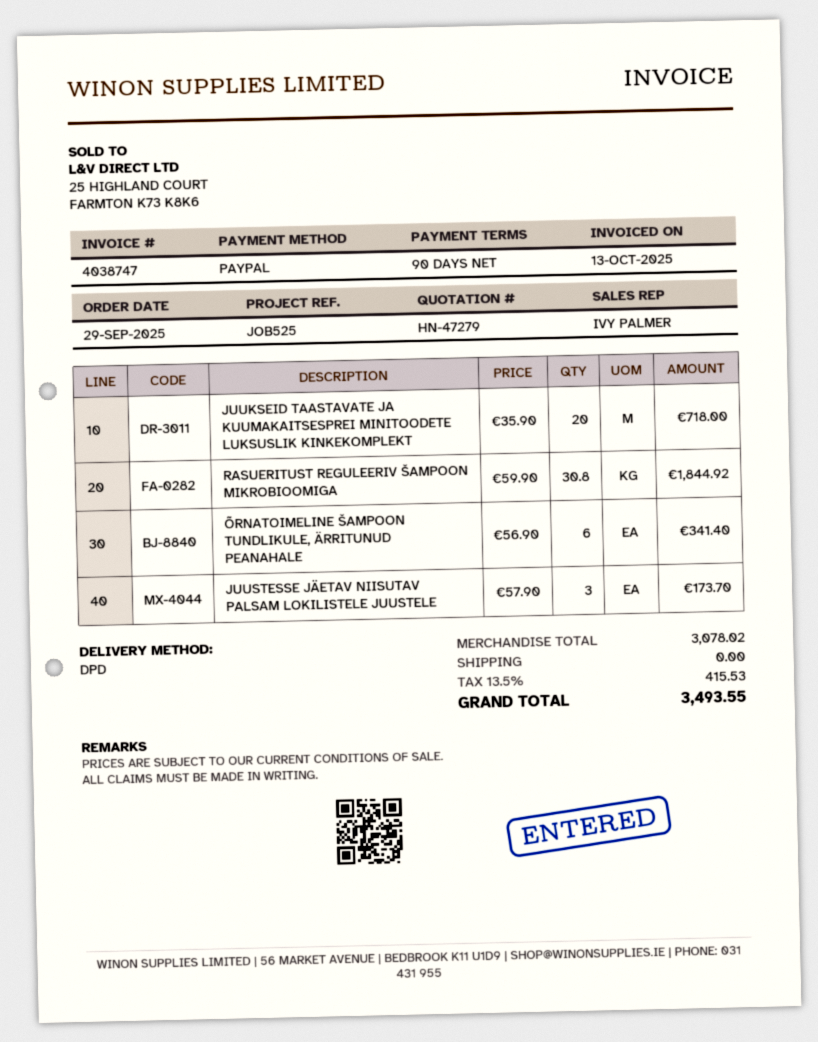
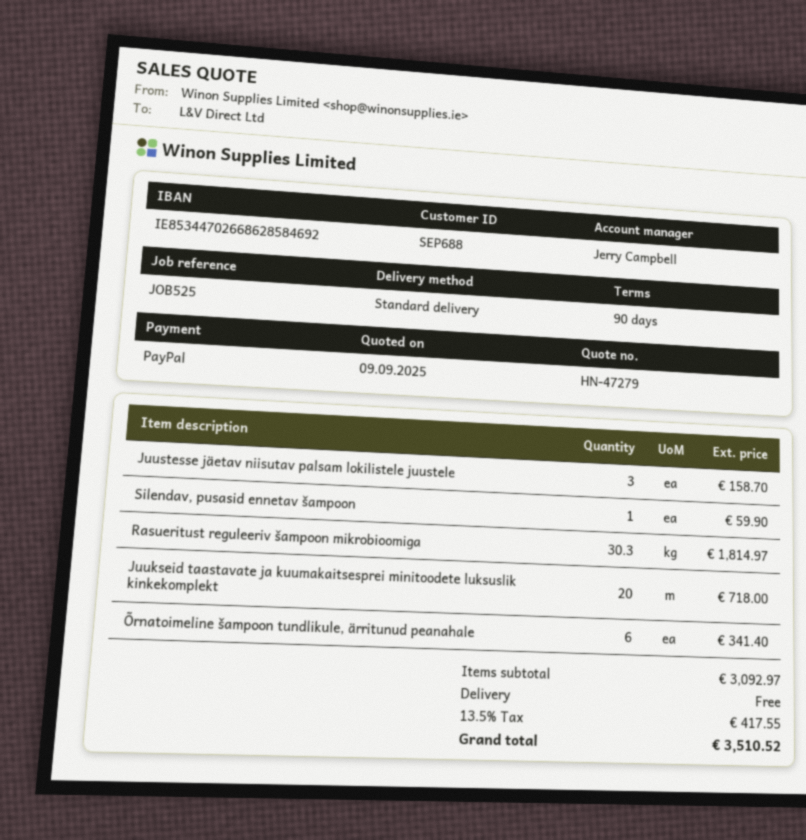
sales rep: IVY PALMER -> Jerry Campbell
shipping method: DPD -> standard
RASUERITUST REGULEERIV ŠAMPOON MIKROBIOOMIGA: 30.8 for 1844.92 -> 30.3 for 1814.97
JUUSTESSE JÄETAV NIISUTAV PALSAM LOKILISTELE JUUSTELE: 3 for 173.70 -> 3 for 158.70
Silendav, pusasid ennetav šampoon: none -> 1 for 59.90
subtotal: 3078.02 -> 3092.97
tax: 13.5% = 415.53 -> 13.5% = 417.55
total: 3493.55 -> 3510.52

